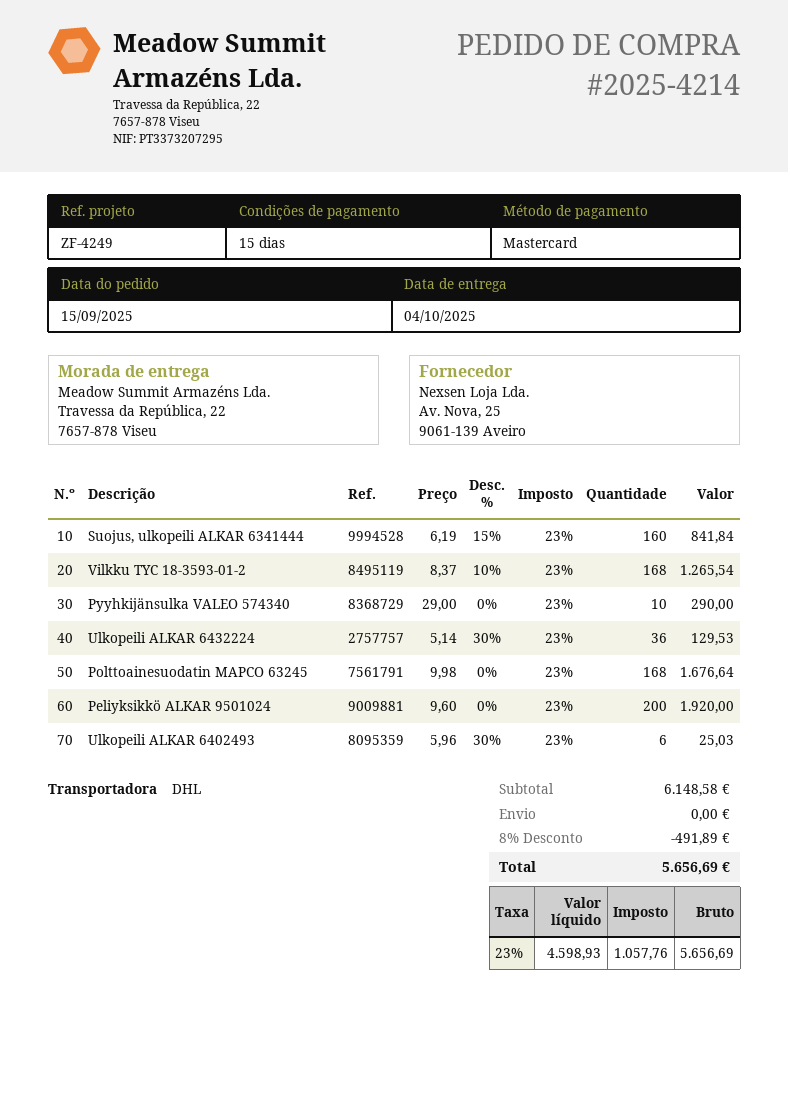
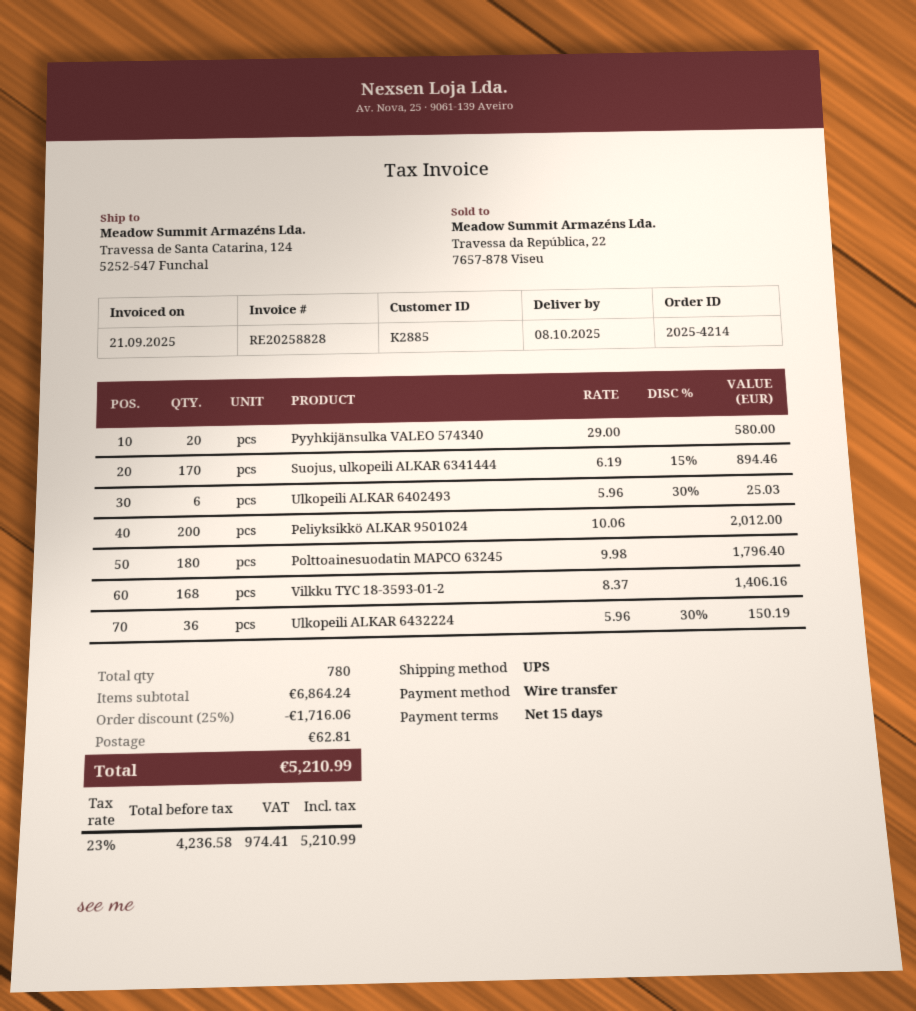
delivery date: 2025-10-04 -> 2025-10-08
payment method: Mastercard -> bank transfer
shipping method: DHL -> UPS
ship to: Travessa da República, 22, 7657-878 Viseu -> Travessa de Santa Catarina, 124, 5252-547 Funchal
Suojus, ulkopeili ALKAR 6341444: 160 x 6.19 - 15% = 841.84 -> 170 x 6.19 - 15% = 894.46
Vilkku TYC 18-3593-01-2: 168 x 8.37 - 10% = 1265.54 -> 168 x 8.37 = 1406.16
Pyyhkijänsulka VALEO 574340: 10 x 29.00 = 290.00 -> 20 x 29.00 = 580.00
Ulkopeili ALKAR 6432224: 36 x 5.14 - 30% = 129.53 -> 36 x 5.96 - 30% = 150.19
Polttoainesuodatin MAPCO 63245: 168 x 9.98 = 1676.64 -> 180 x 9.98 = 1796.40
Peliyksikkö ALKAR 9501024: 200 x 9.60 = 1920.00 -> 200 x 10.06 = 2012.00
subtotal: 6148.58 -> 6864.24
discount: 8% = 491.89 -> 25% = 1716.06
shipping: 0.00 -> 62.81
net: 4598.93 -> 4236.58
tax: 23% = 1057.76 -> 23% = 974.41
total: 5656.69 -> 5210.99

